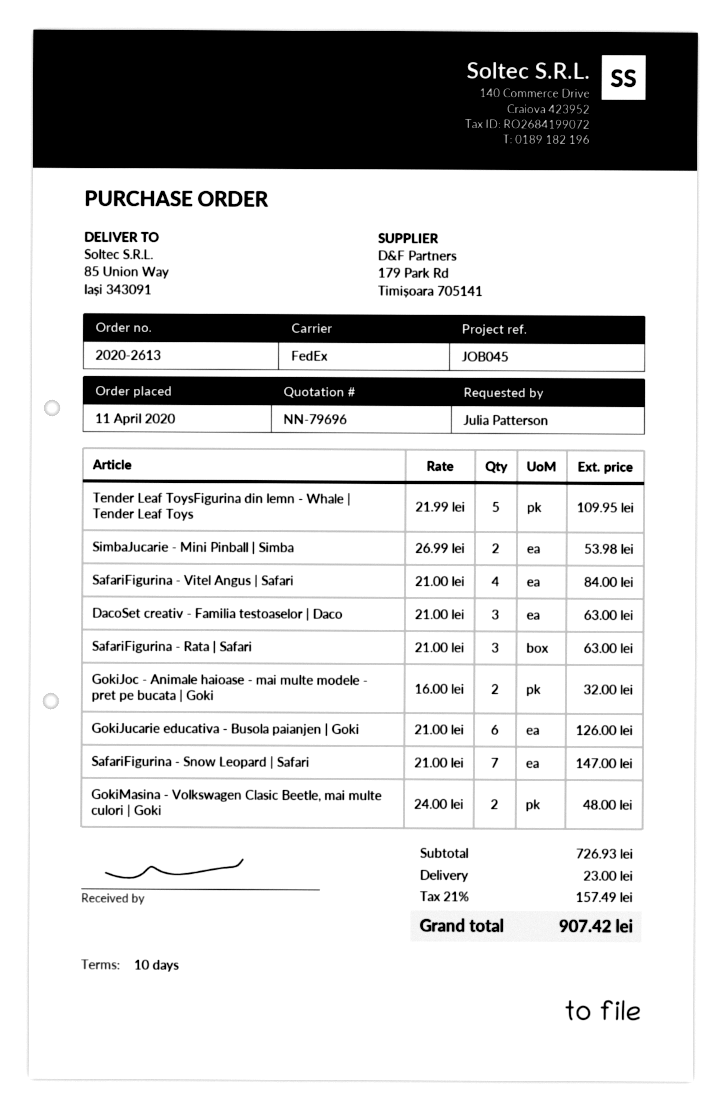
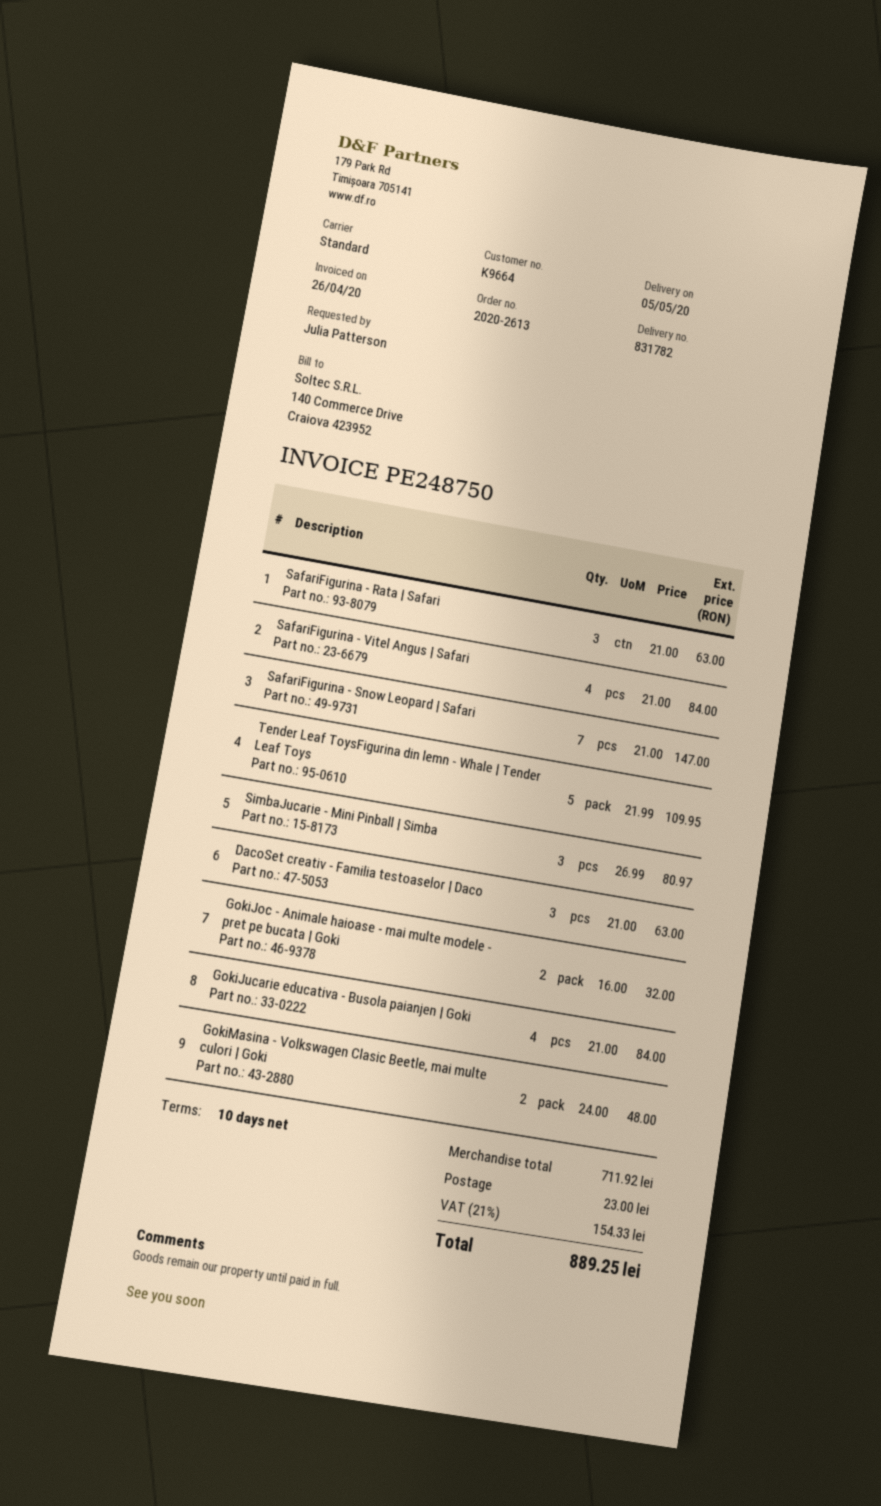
shipping method: FedEx -> standard
SimbaJucarie - Mini Pinball | Simba: 2 x 26.99 = 53.98 -> 3 x 26.99 = 80.97
GokiJucarie educativa - Busola paianjen | Goki: 6 x 21.00 = 126.00 -> 4 x 21.00 = 84.00
subtotal: 726.93 -> 711.92
tax: 21% = 157.49 -> 21% = 154.33
total: 907.42 -> 889.25

